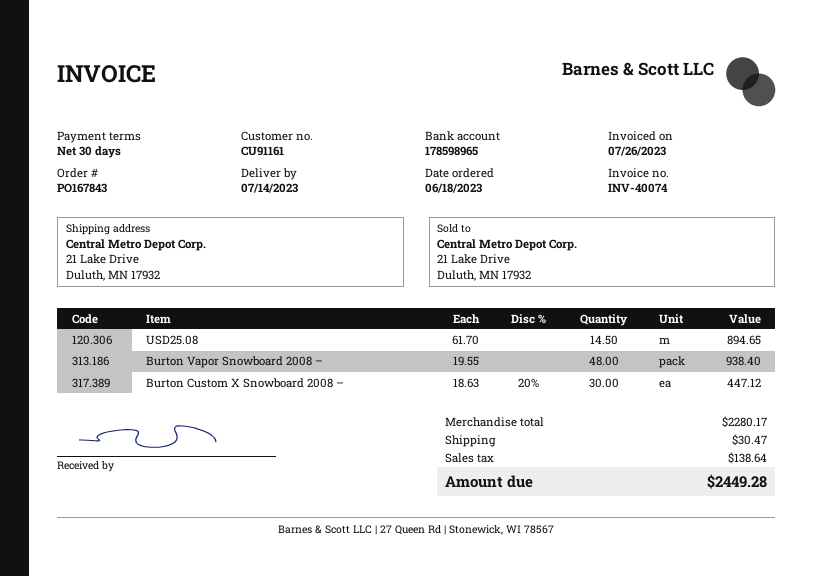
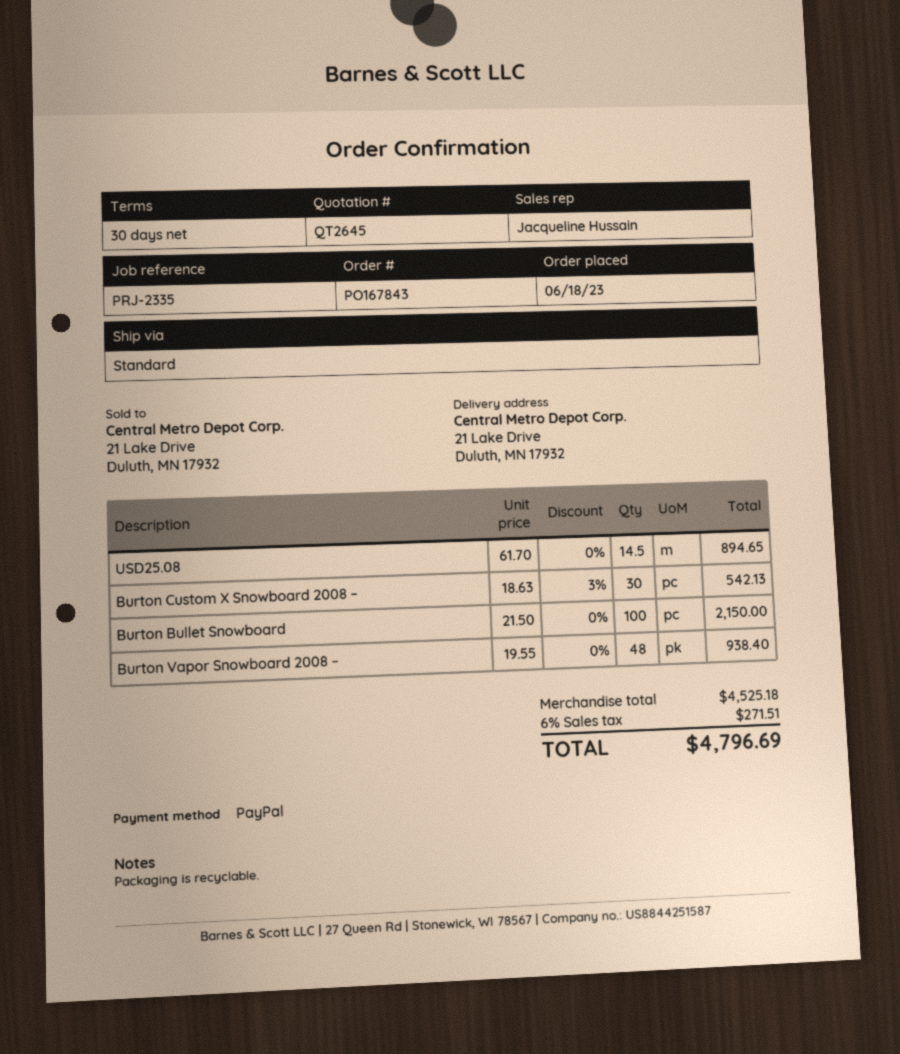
Burton Custom X Snowboard 2008 –: 30 x 18.63 - 20% = 447.12 -> 30 x 18.63 - 3% = 542.13
Burton Bullet Snowboard: none -> 100 x 21.50 = 2150.00
subtotal: 2280.17 -> 4525.18
shipping: 30.47 -> none
tax: 138.64 -> 271.51
total: 2449.28 -> 4796.69

